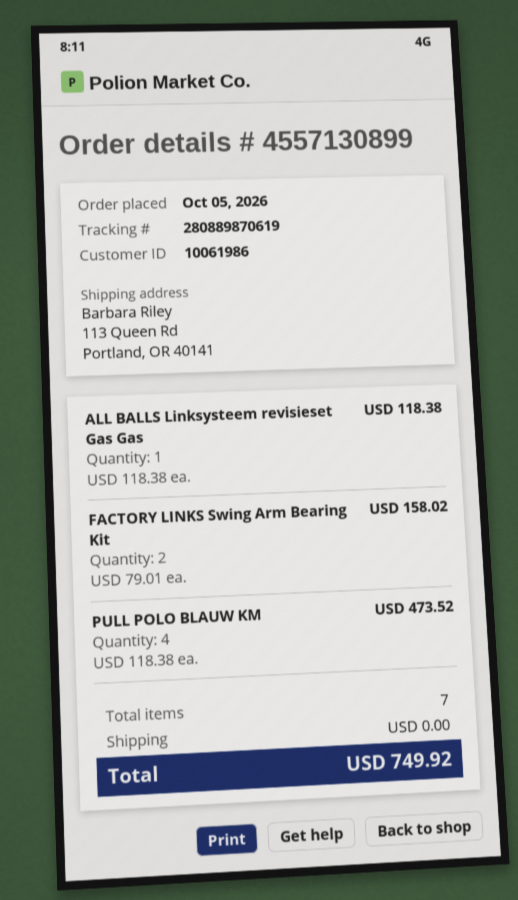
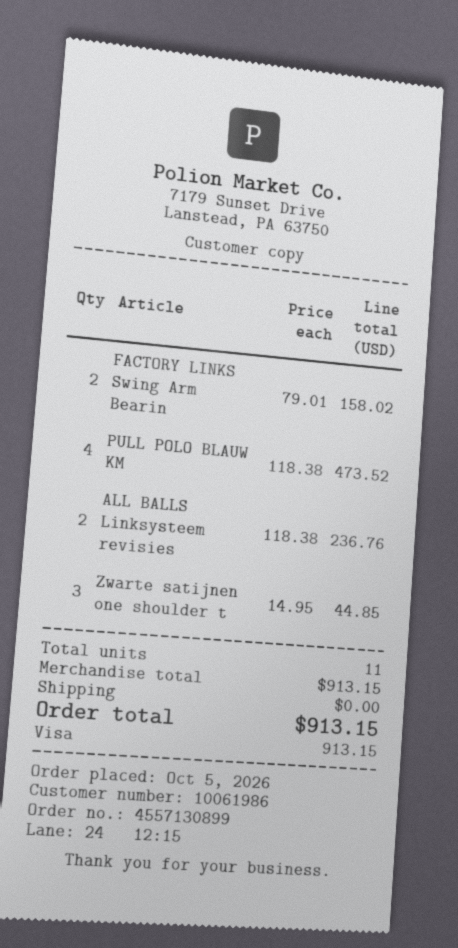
ALL BALLS Linksysteem revisieset Gas Gas: 1 x 118.38 = 118.38 -> 2 x 118.38 = 236.76
Zwarte satijnen one shoulder t: none -> 3 x 14.95 = 44.85
total quantity: 7 -> 11
total: 749.92 -> 913.15

